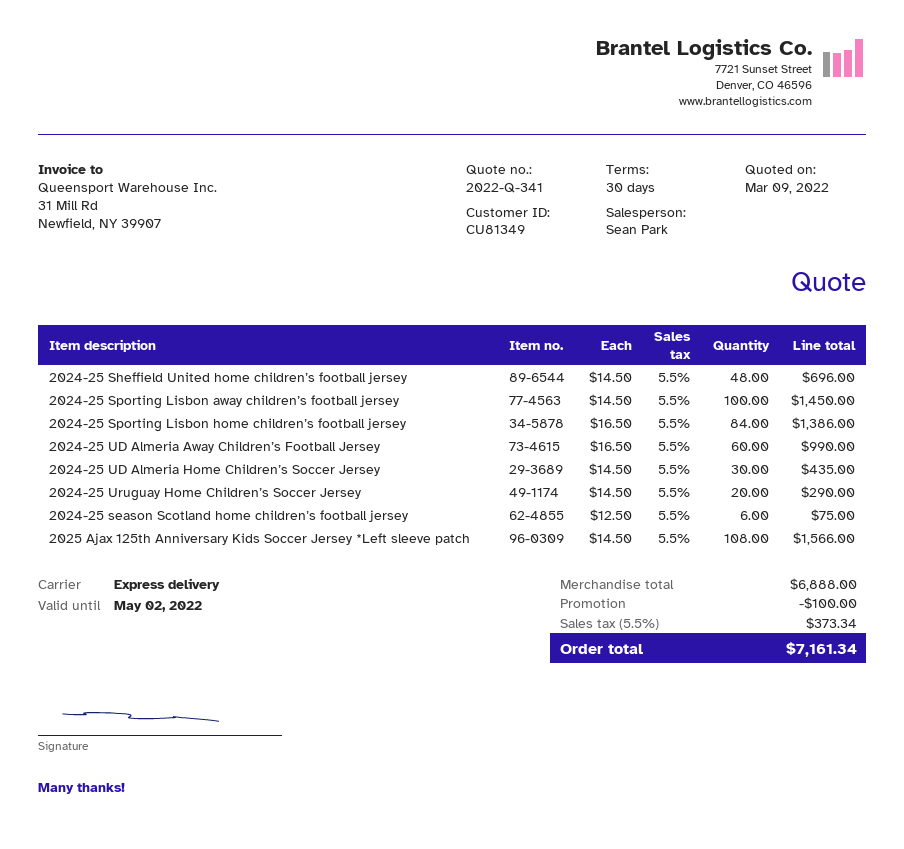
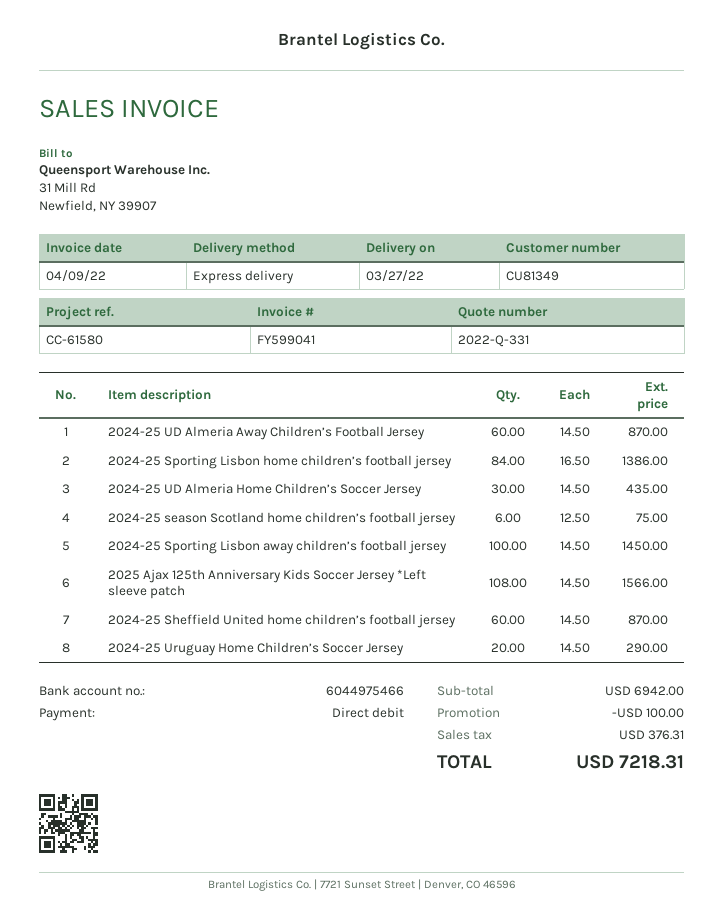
quote number: 2022-Q-341 -> 2022-Q-331
2024-25 Sheffield United home children’s football jersey: 48 x 14.50 = 696.00 -> 60 x 14.50 = 870.00
2024-25 UD Almeria Away Children’s Football Jersey: 60 x 16.50 = 990.00 -> 60 x 14.50 = 870.00
subtotal: 6888.00 -> 6942.00
tax: 373.34 -> 376.31
total: 7161.34 -> 7218.31

